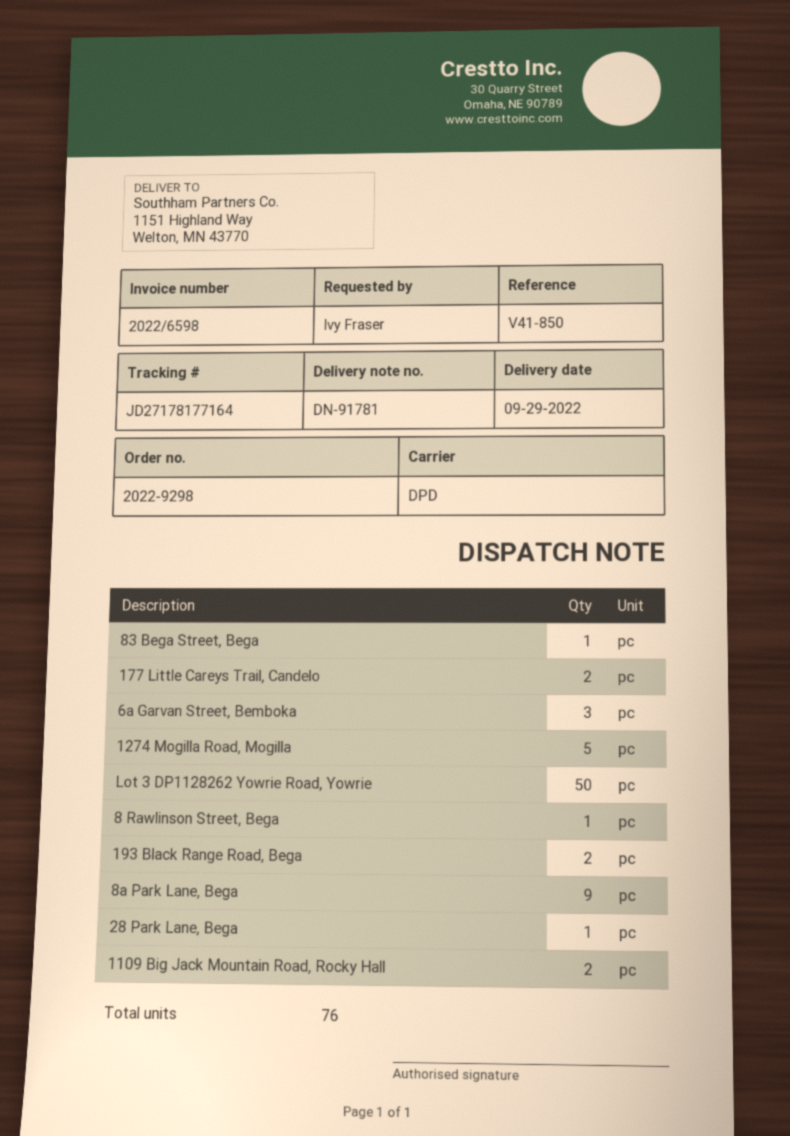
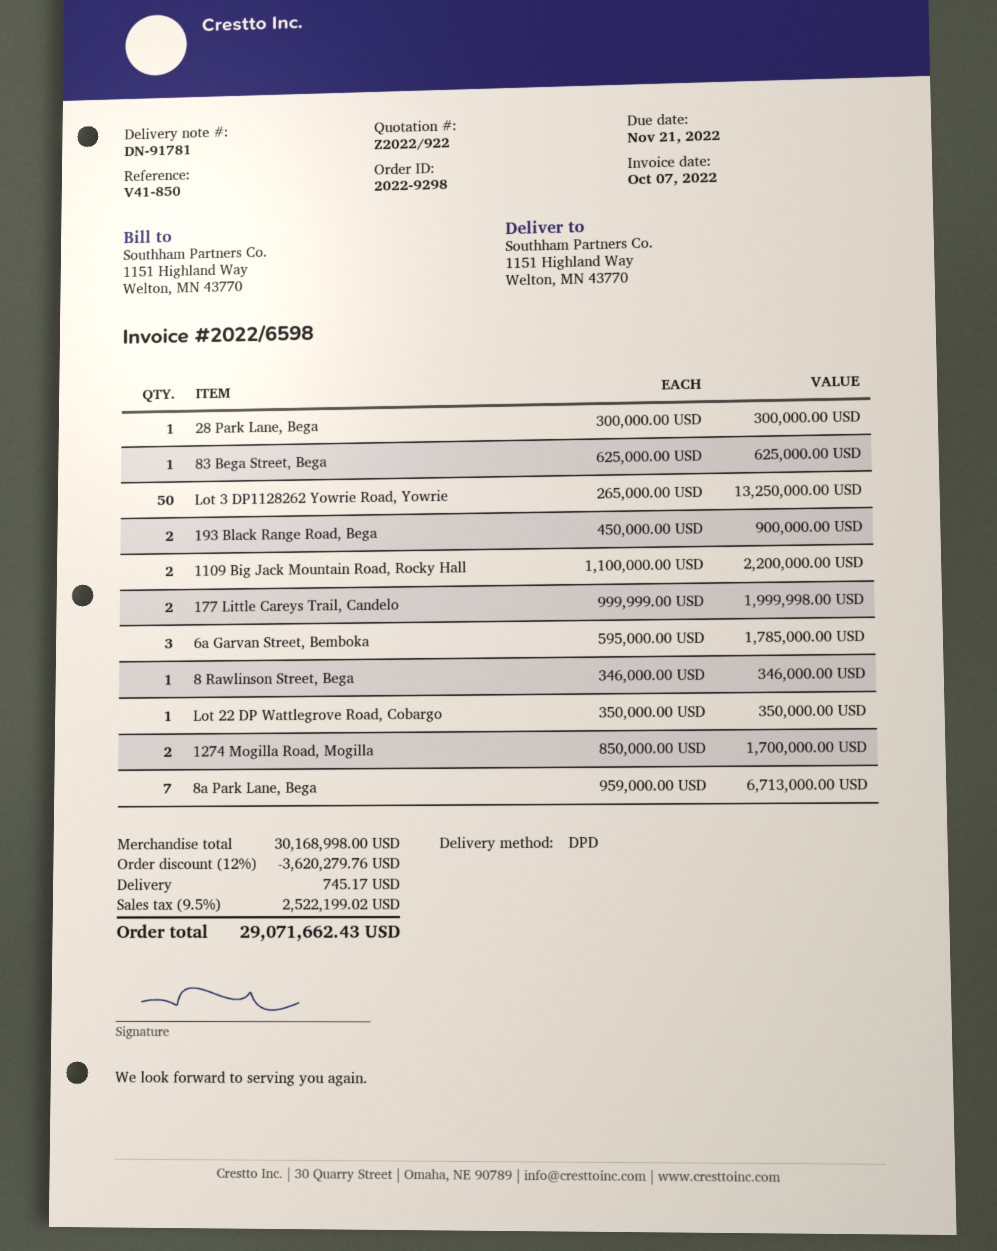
1274 Mogilla Road, Mogilla: 5 -> 2
8a Park Lane, Bega: 9 -> 7
Lot 22 DP Wattlegrove Road, Cobargo: none -> 1

